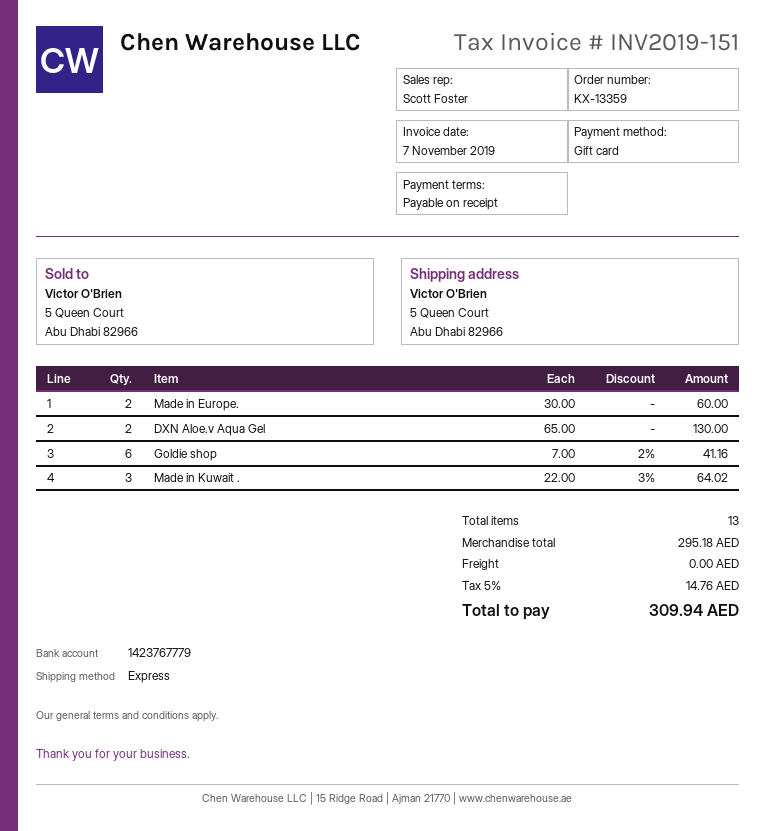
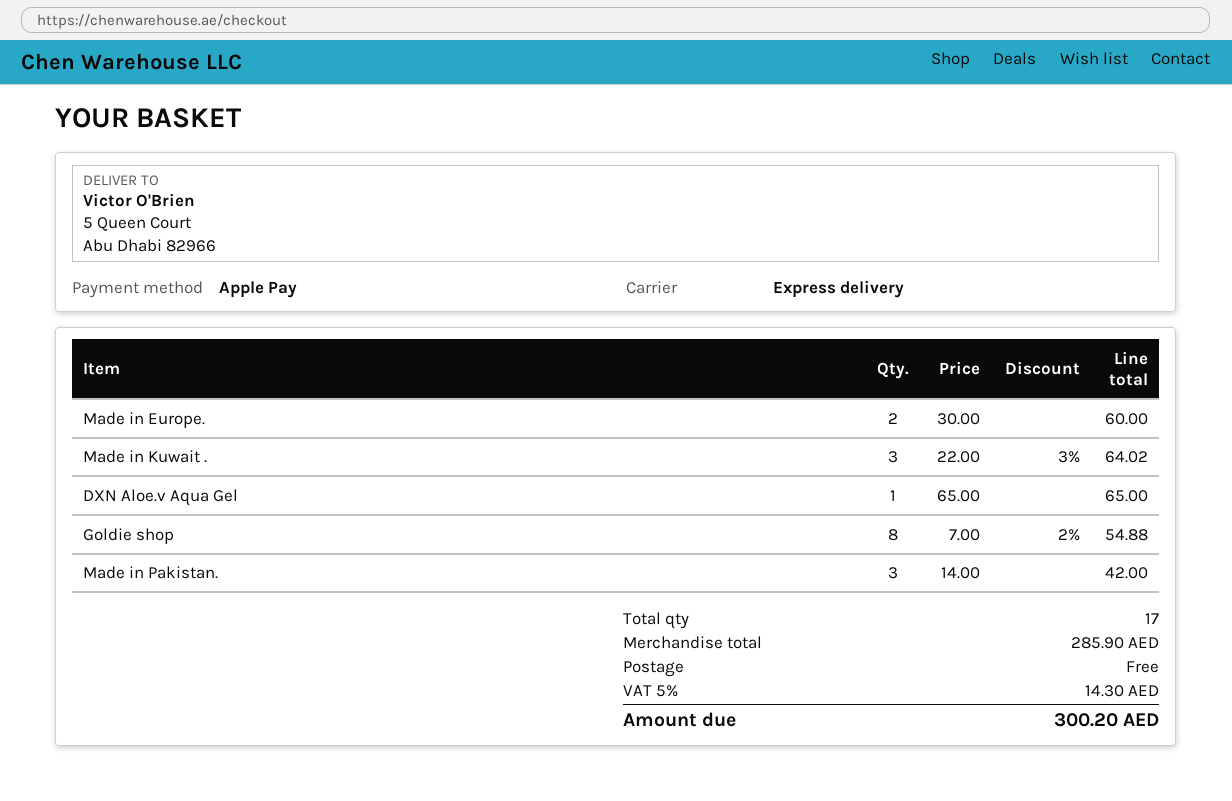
payment method: gift card -> Apple Pay
DXN Aloe.v Aqua Gel: 2 x 65.00 = 130.00 -> 1 x 65.00 = 65.00
Goldie shop: 6 x 7.00 - 2% = 41.16 -> 8 x 7.00 - 2% = 54.88
Made in Pakistan.: none -> 3 x 14.00 = 42.00
total quantity: 13 -> 17
subtotal: 295.18 -> 285.90
tax: 5% = 14.76 -> 5% = 14.30
total: 309.94 -> 300.20

